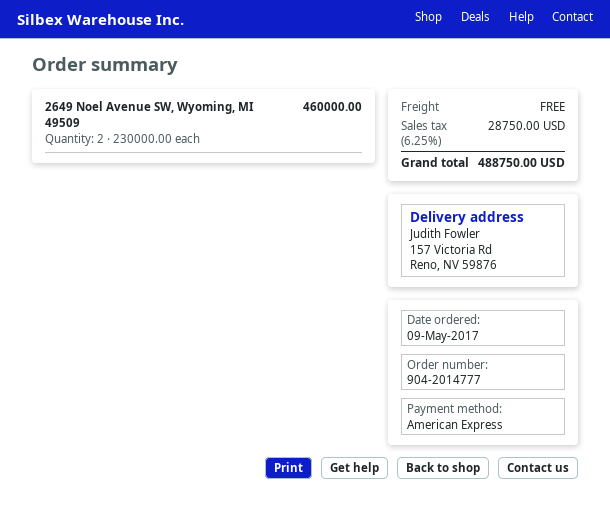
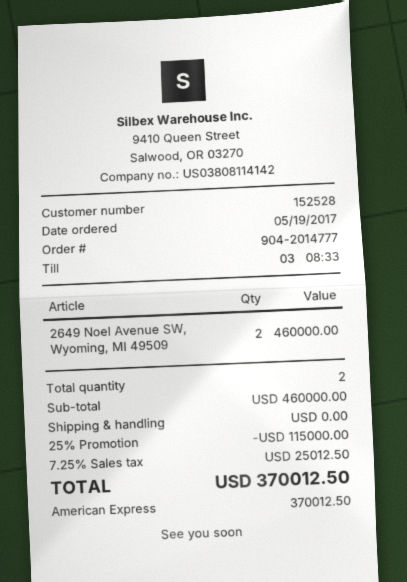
order date: 2017-05-09 -> 2017-05-19
discount: none -> 25% = 115000.00
tax: 6.25% = 28750.00 -> 7.25% = 25012.50
total: 488750.00 -> 370012.50

